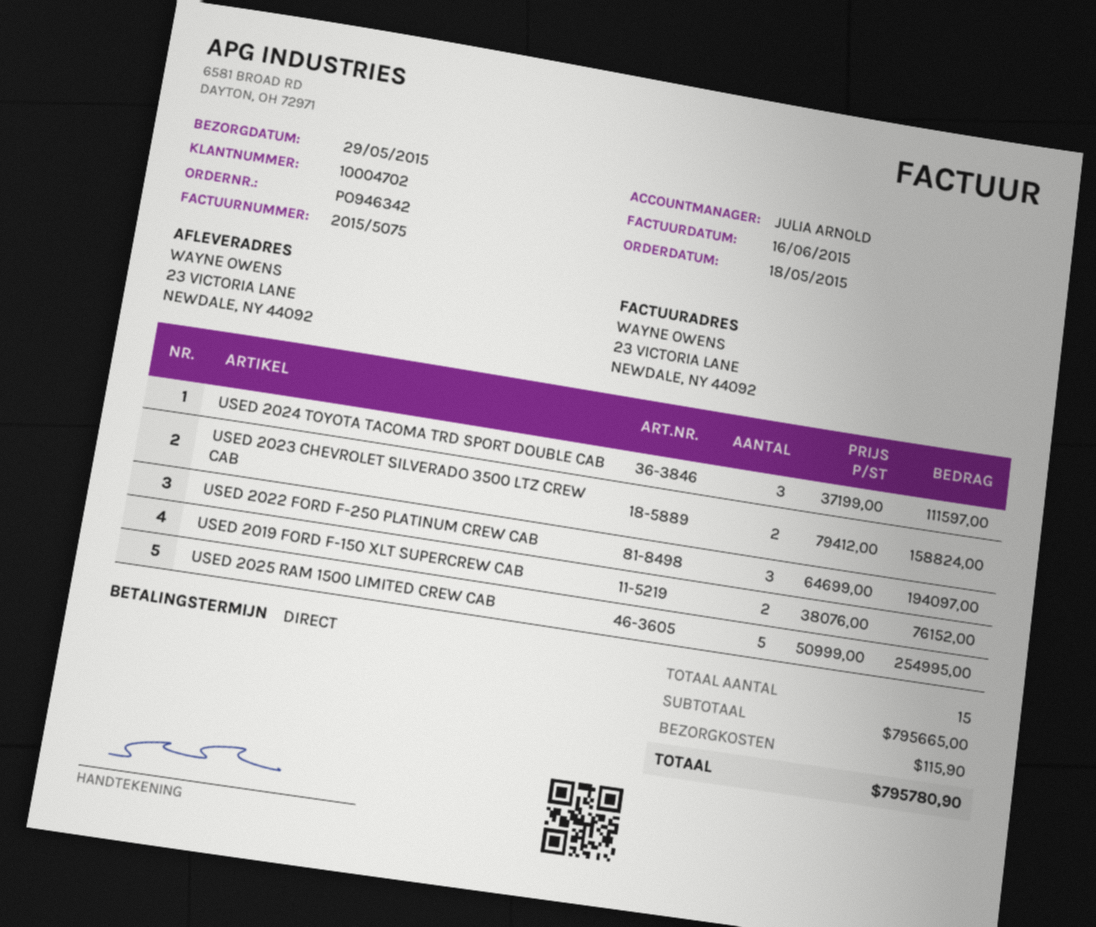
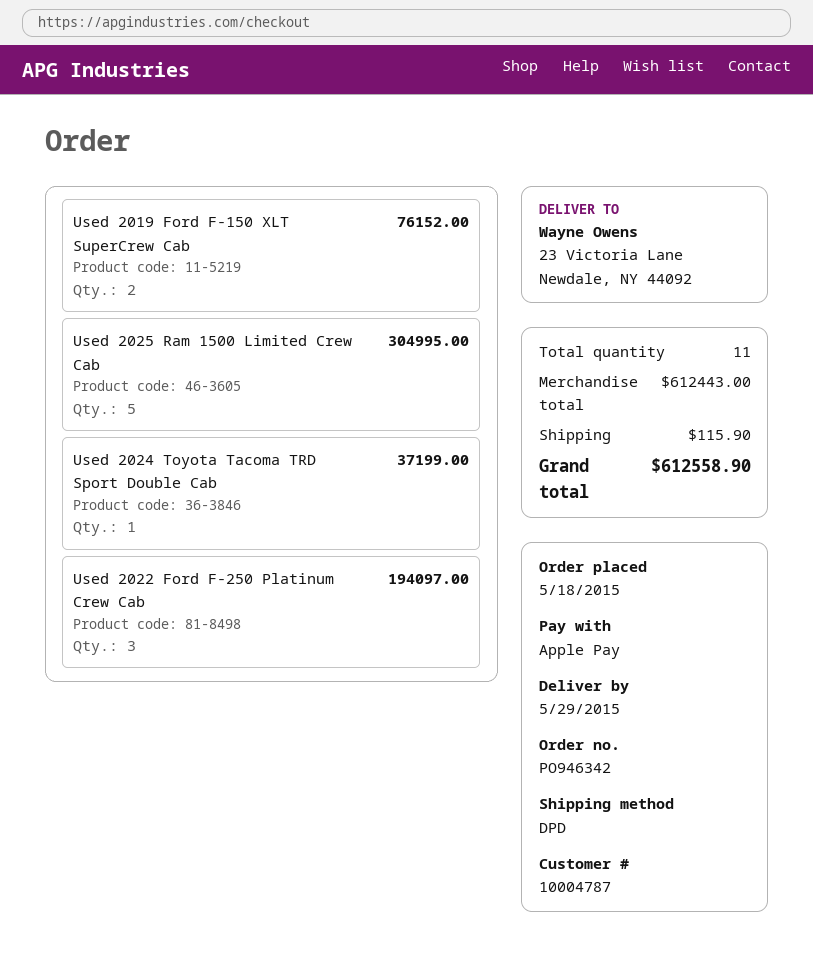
customer number: 10004702 -> 10004787
USED 2024 TOYOTA TACOMA TRD SPORT DOUBLE CAB: 3 for 111597.00 -> 1 for 37199.00
USED 2023 CHEVROLET SILVERADO 3500 LTZ CREW CAB: 2 for 158824.00 -> none
USED 2025 RAM 1500 LIMITED CREW CAB: 5 for 254995.00 -> 5 for 304995.00
total quantity: 15 -> 11
subtotal: 795665.00 -> 612443.00
total: 795780.90 -> 612558.90

